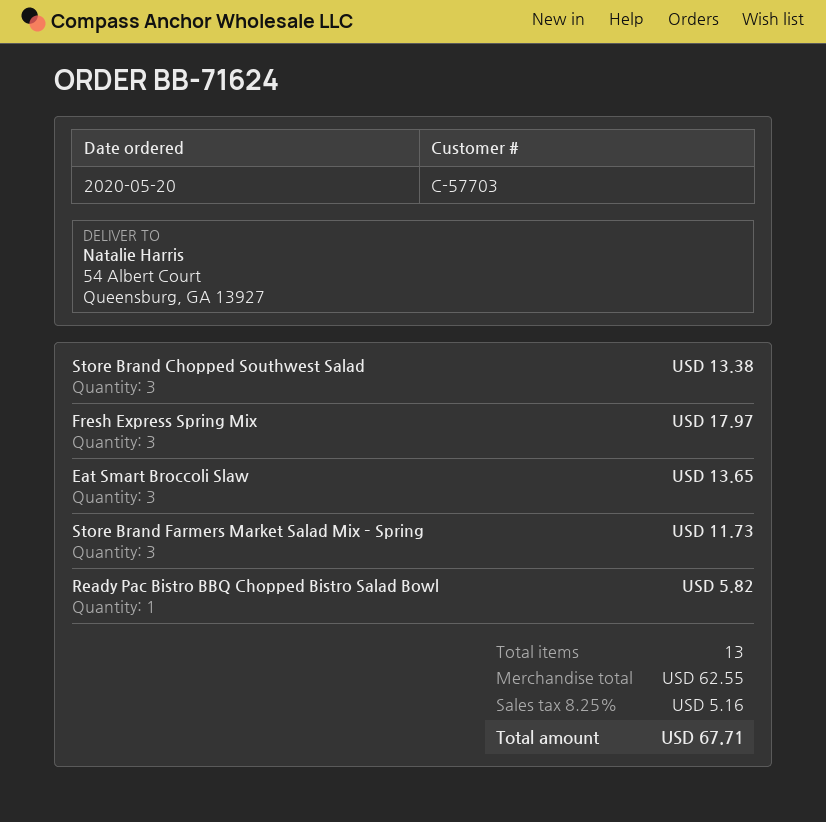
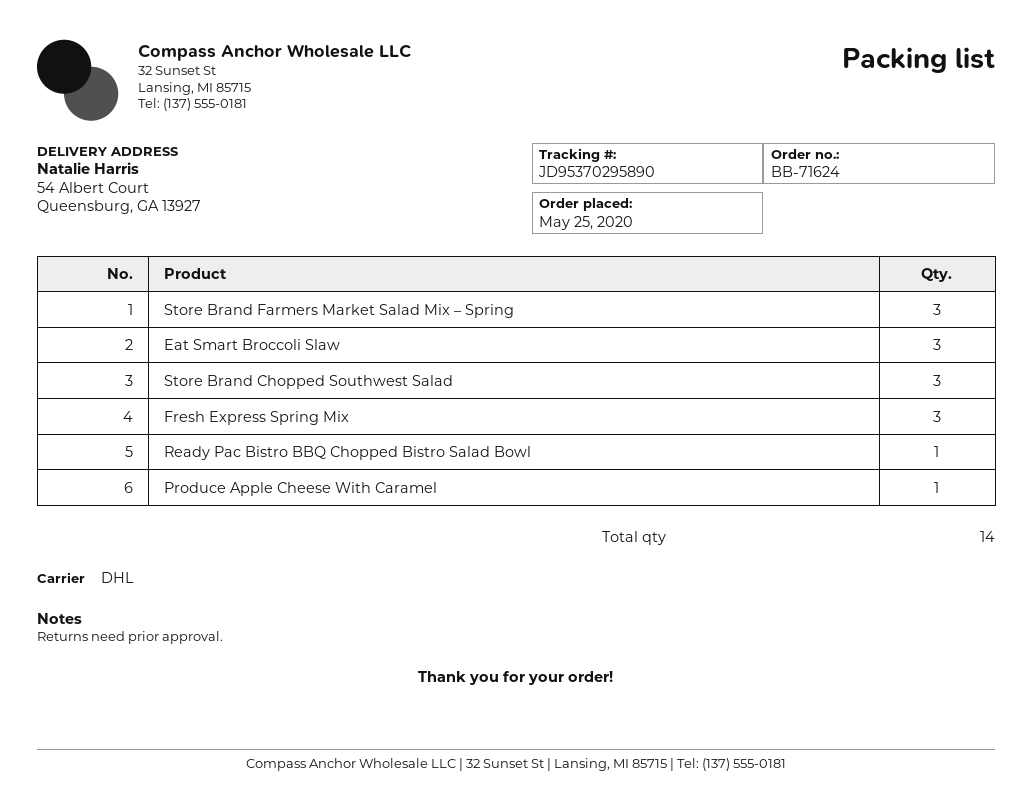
order date: 2020-05-20 -> 2020-05-25
Produce Apple Cheese With Caramel: none -> 1
total quantity: 13 -> 14

